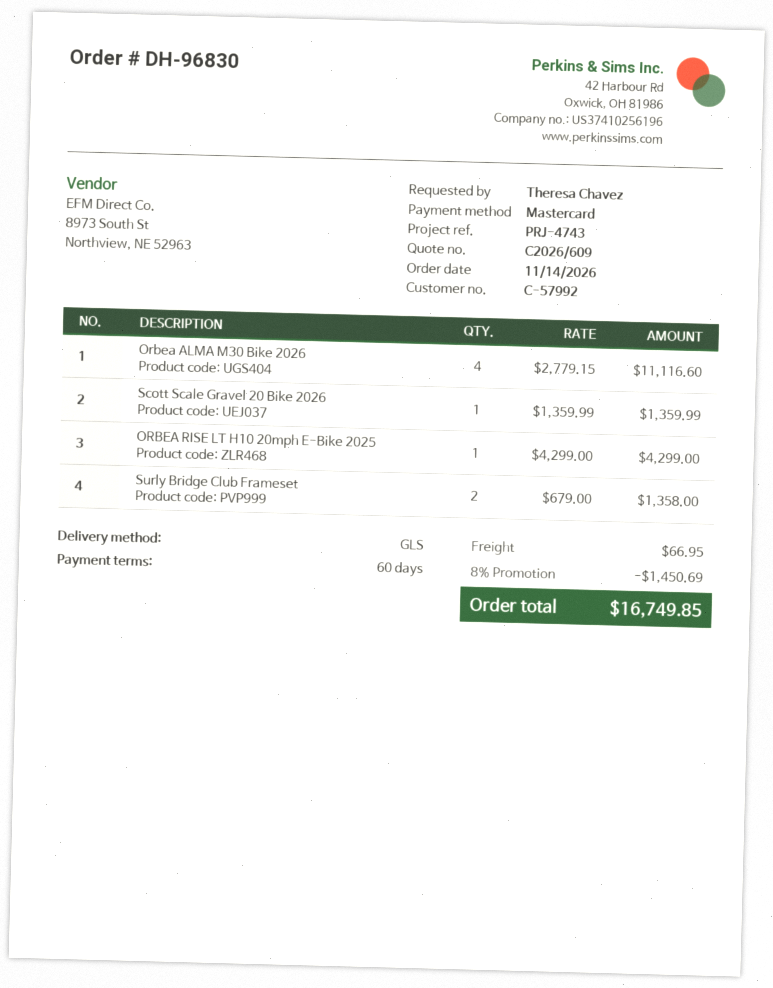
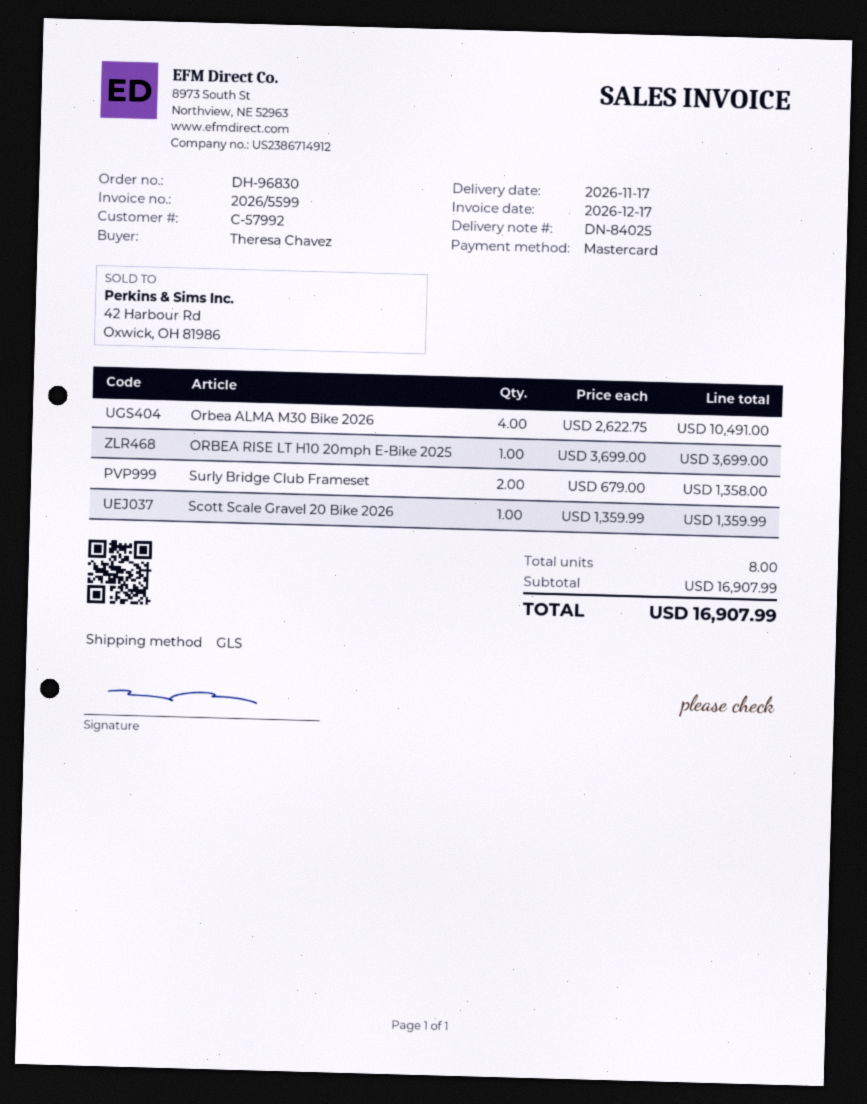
Orbea ALMA M30 Bike 2026: 4 x 2779.15 = 11116.60 -> 4 x 2622.75 = 10491.00
ORBEA RISE LT H10 20mph E-Bike 2025: 1 x 4299.00 = 4299.00 -> 1 x 3699.00 = 3699.00
discount: 8% = 1450.69 -> none
shipping: 66.95 -> none
total: 16749.85 -> 16907.99

